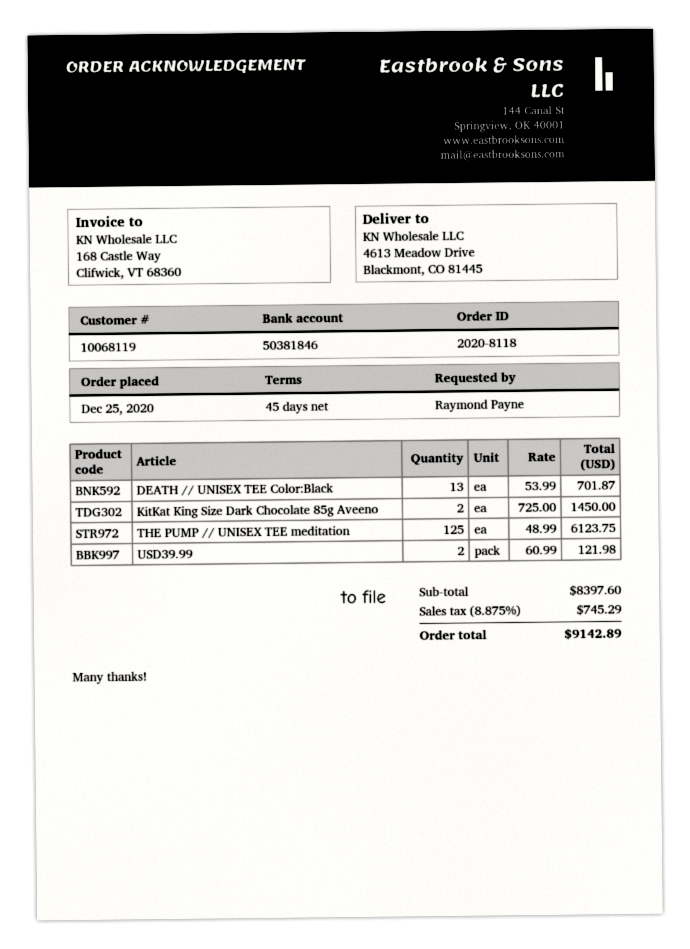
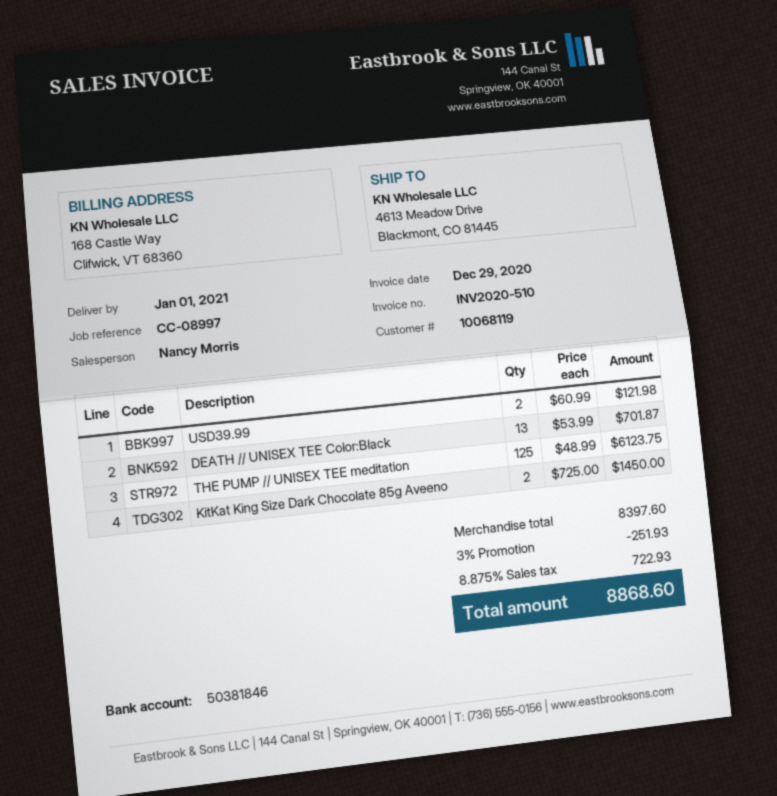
discount: none -> 3% = 251.93
tax: 8.875% = 745.29 -> 8.875% = 722.93
total: 9142.89 -> 8868.60

